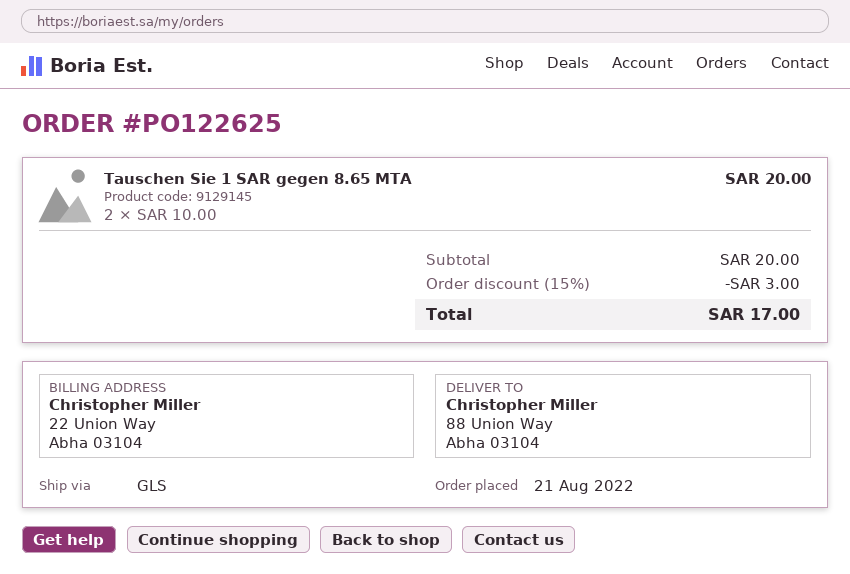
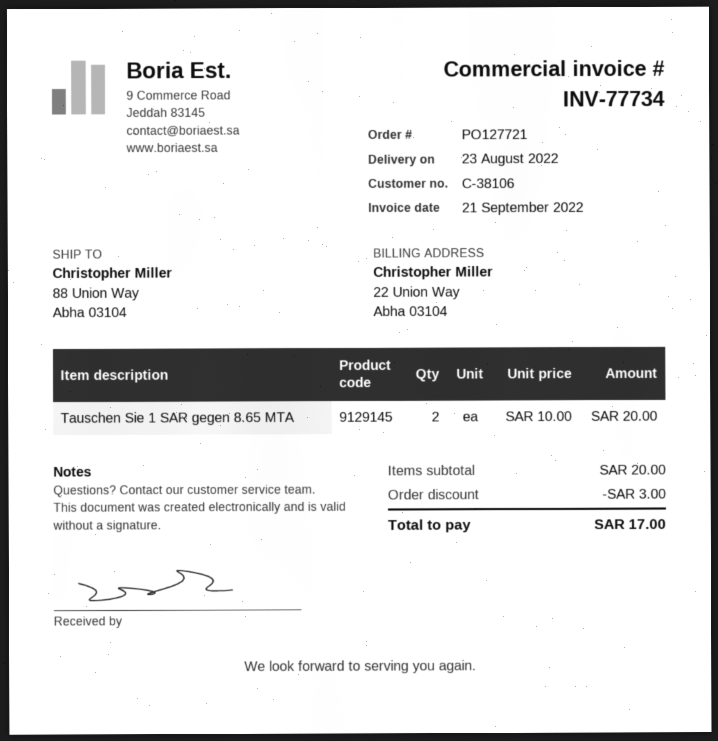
order number: PO122625 -> PO127721

